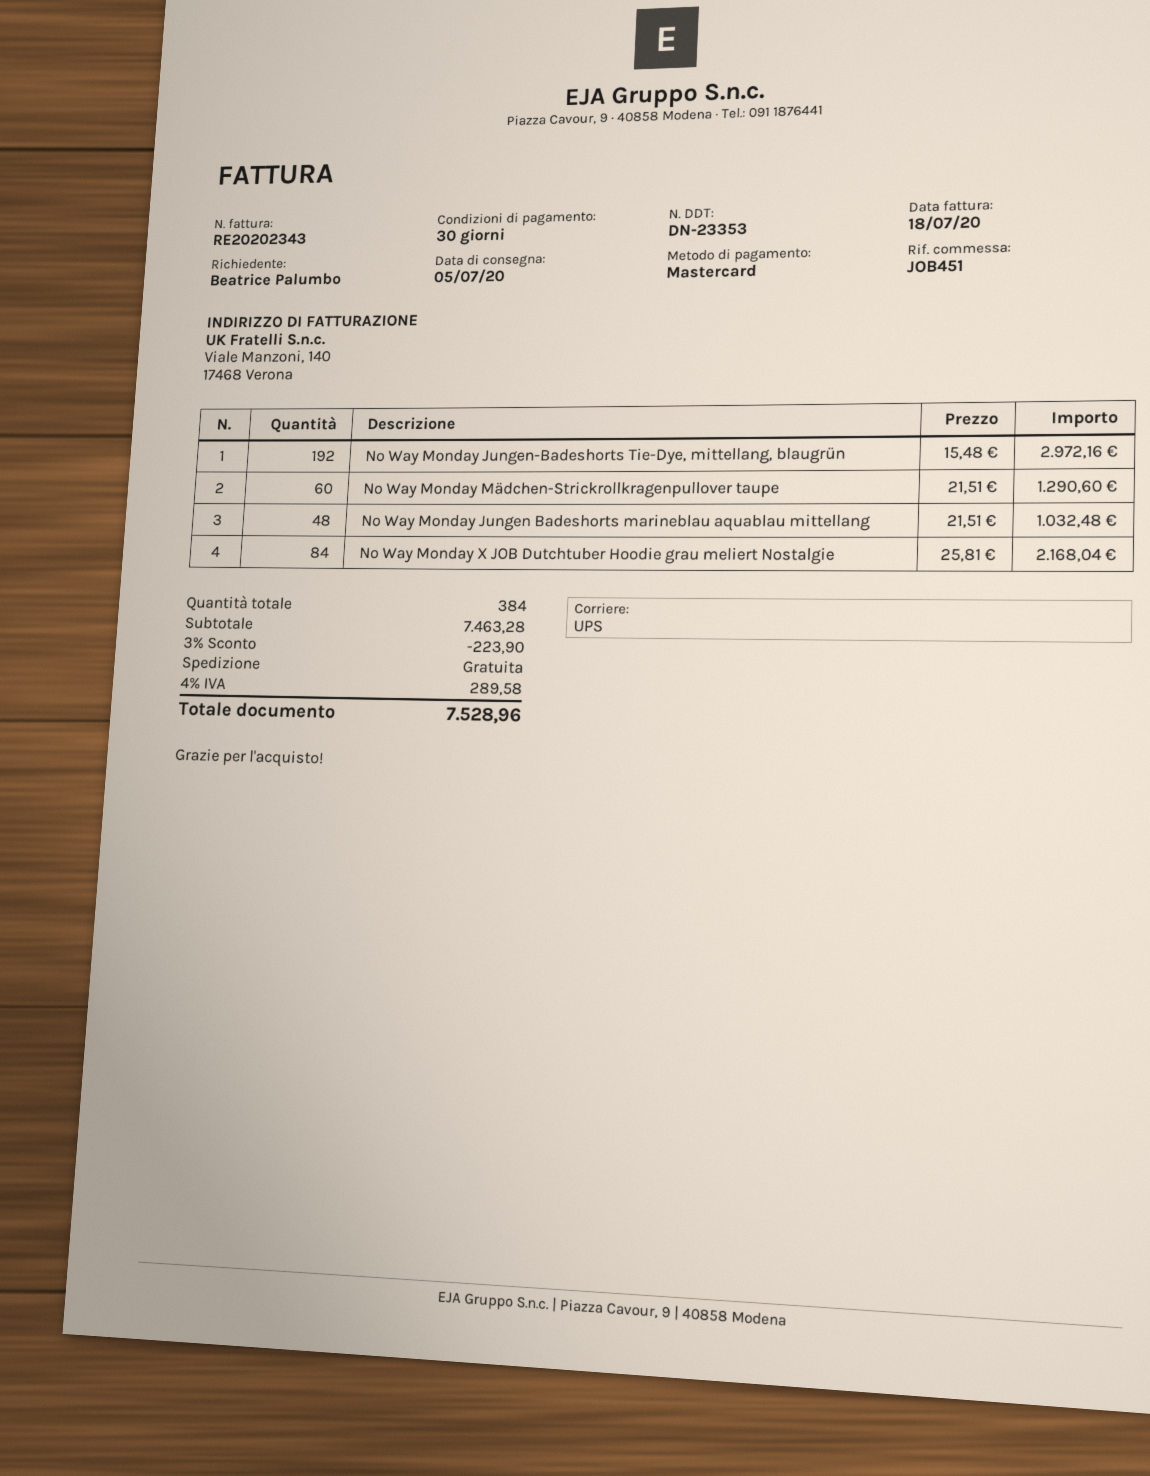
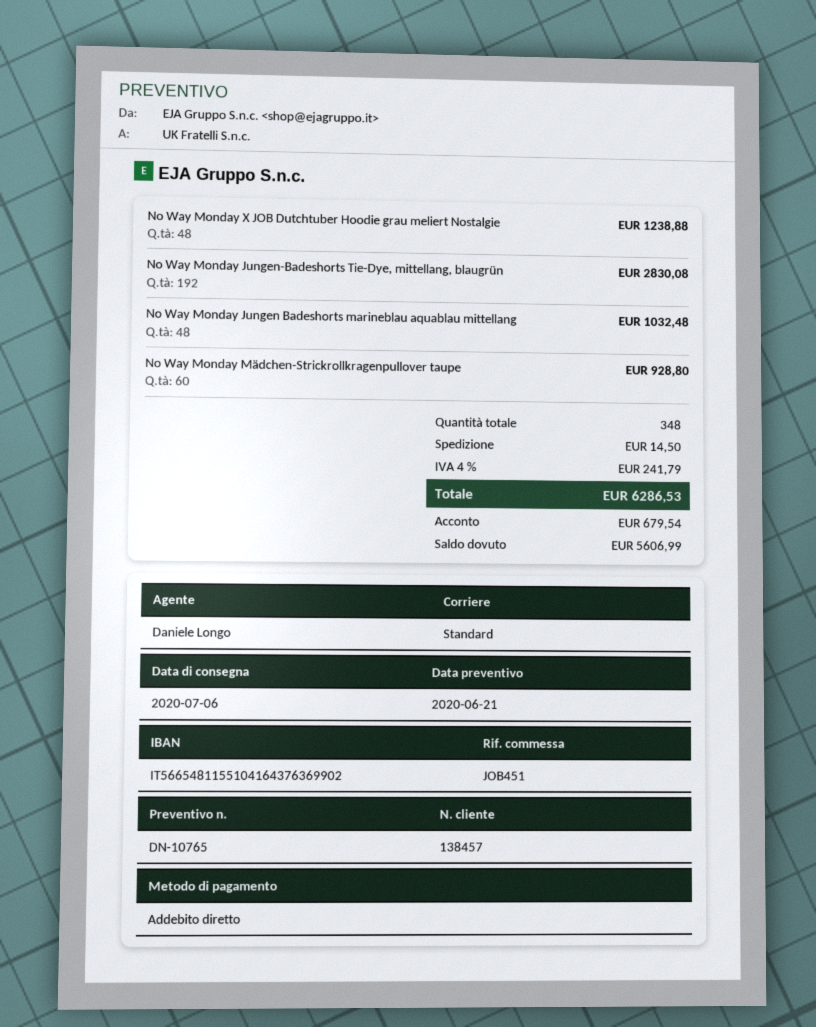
delivery date: 2020-07-05 -> 2020-07-06
payment method: Mastercard -> direct debit
shipping method: UPS -> standard
No Way Monday Jungen-Badeshorts Tie-Dye, mittellang, blaugrün: 192 for 2972.16 -> 192 for 2830.08
No Way Monday Mädchen-Strickrollkragenpullover taupe: 60 for 1290.60 -> 60 for 928.80
No Way Monday X JOB Dutchtuber Hoodie grau meliert Nostalgie: 84 for 2168.04 -> 48 for 1238.88
total quantity: 384 -> 348
discount: 3% = 223.90 -> none
shipping: 0.00 -> 14.50
tax: 4% = 289.58 -> 4% = 241.79
total: 7528.96 -> 6286.53

